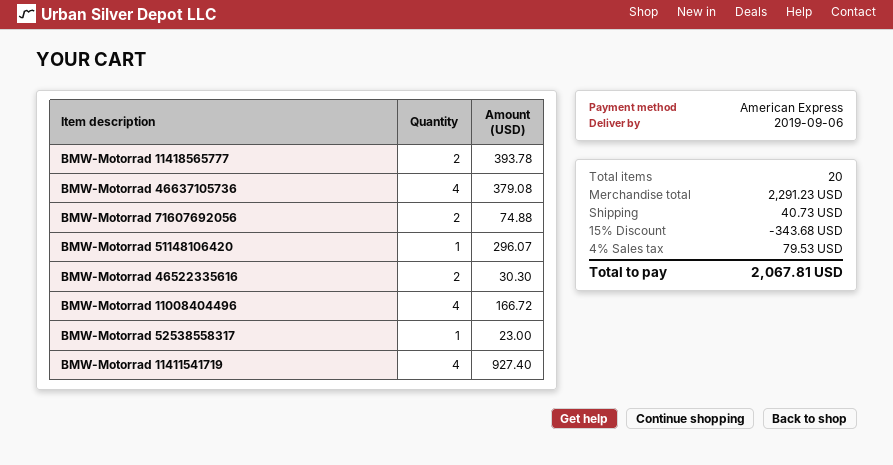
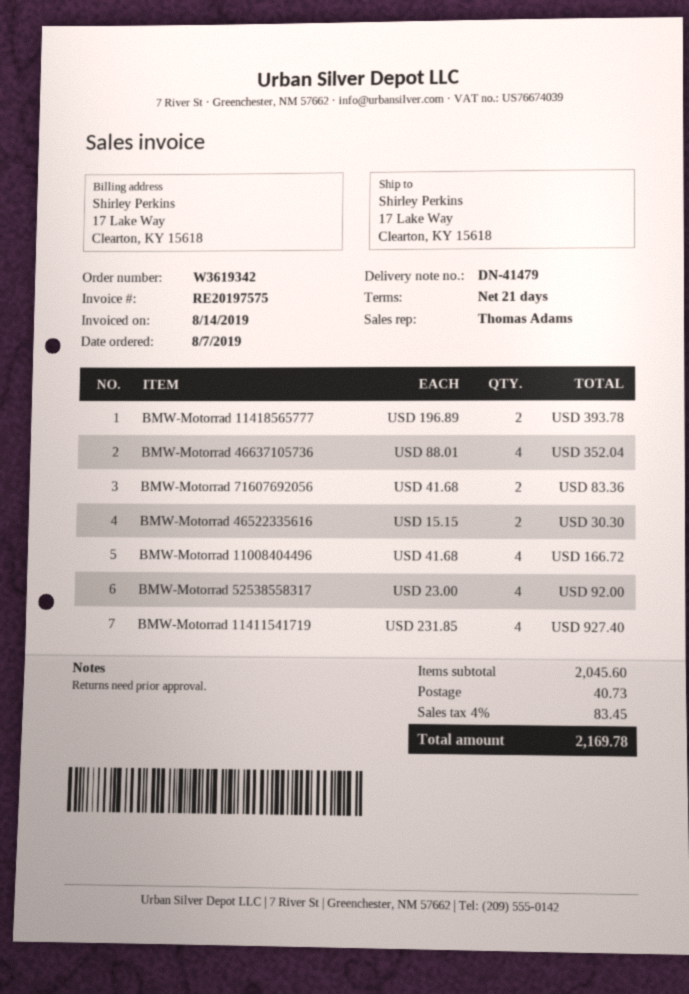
BMW-Motorrad 46637105736: 4 for 379.08 -> 4 for 352.04
BMW-Motorrad 71607692056: 2 for 74.88 -> 2 for 83.36
BMW-Motorrad 51148106420: 1 for 296.07 -> none
BMW-Motorrad 52538558317: 1 for 23.00 -> 4 for 92.00
subtotal: 2291.23 -> 2045.60
discount: 15% = 343.68 -> none
tax: 4% = 79.53 -> 4% = 83.45
total: 2067.81 -> 2169.78

